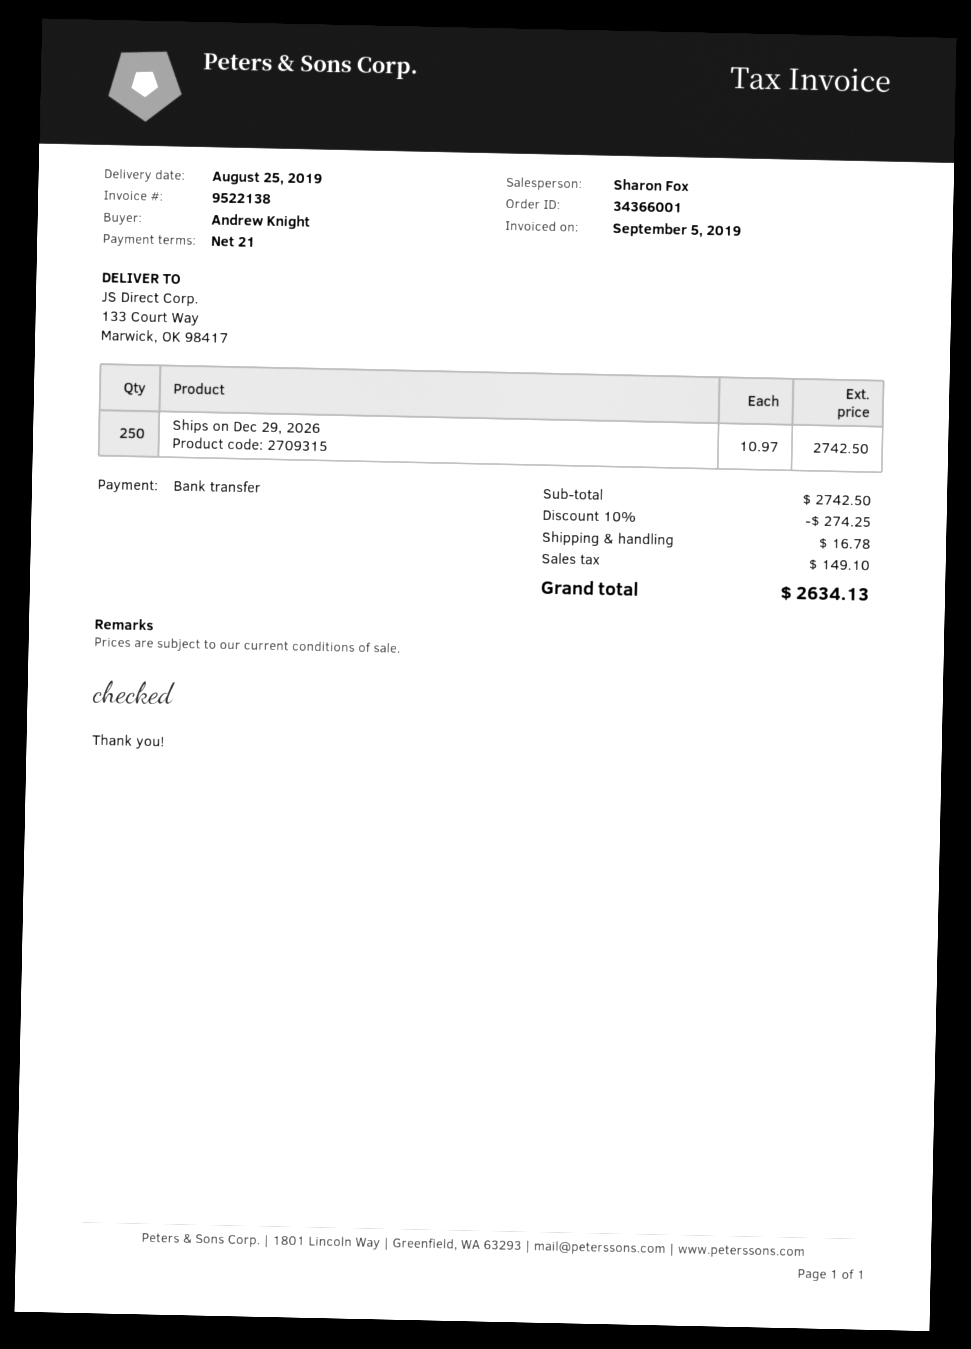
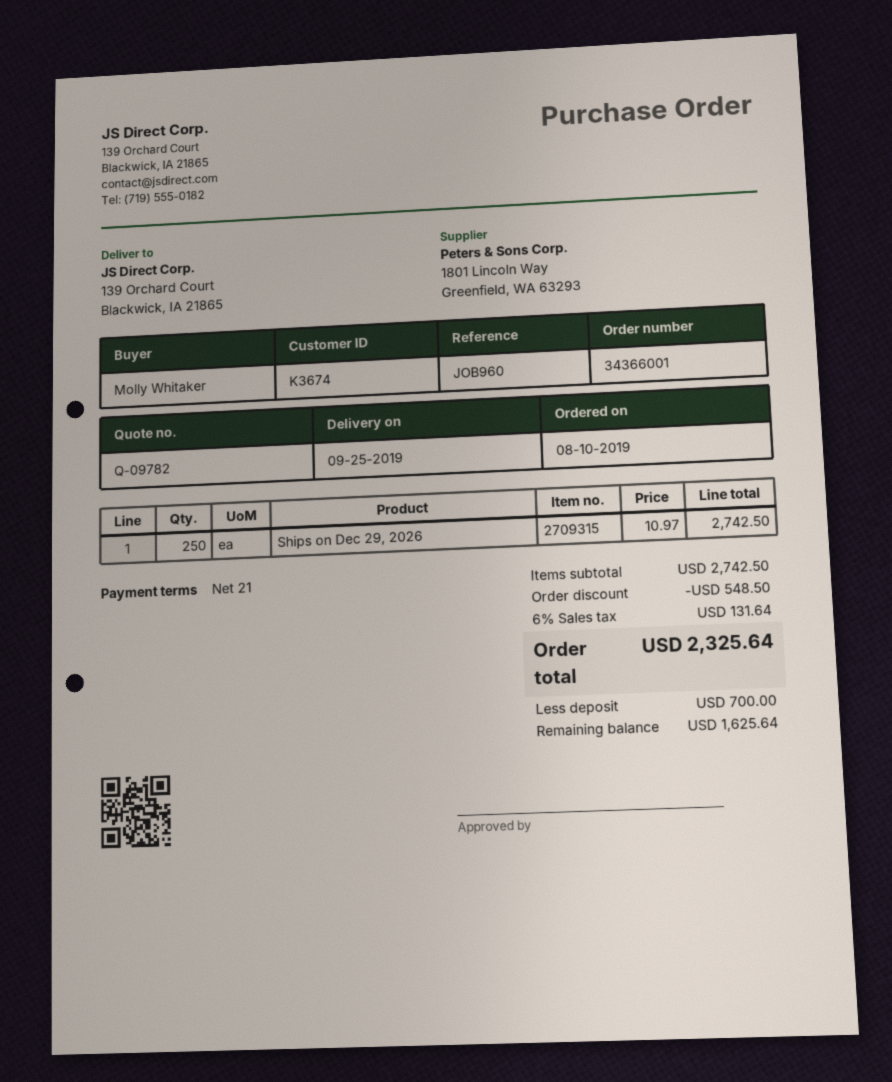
delivery date: 2019-08-25 -> 2019-09-25
ordered by: Andrew Knight -> Molly Whitaker
ship to: 133 Court Way, Marwick, OK 98417 -> 139 Orchard Court, Blackwick, IA 21865
discount: 274.25 -> 548.50
shipping: 16.78 -> none
tax: 149.10 -> 131.64
total: 2634.13 -> 2325.64

